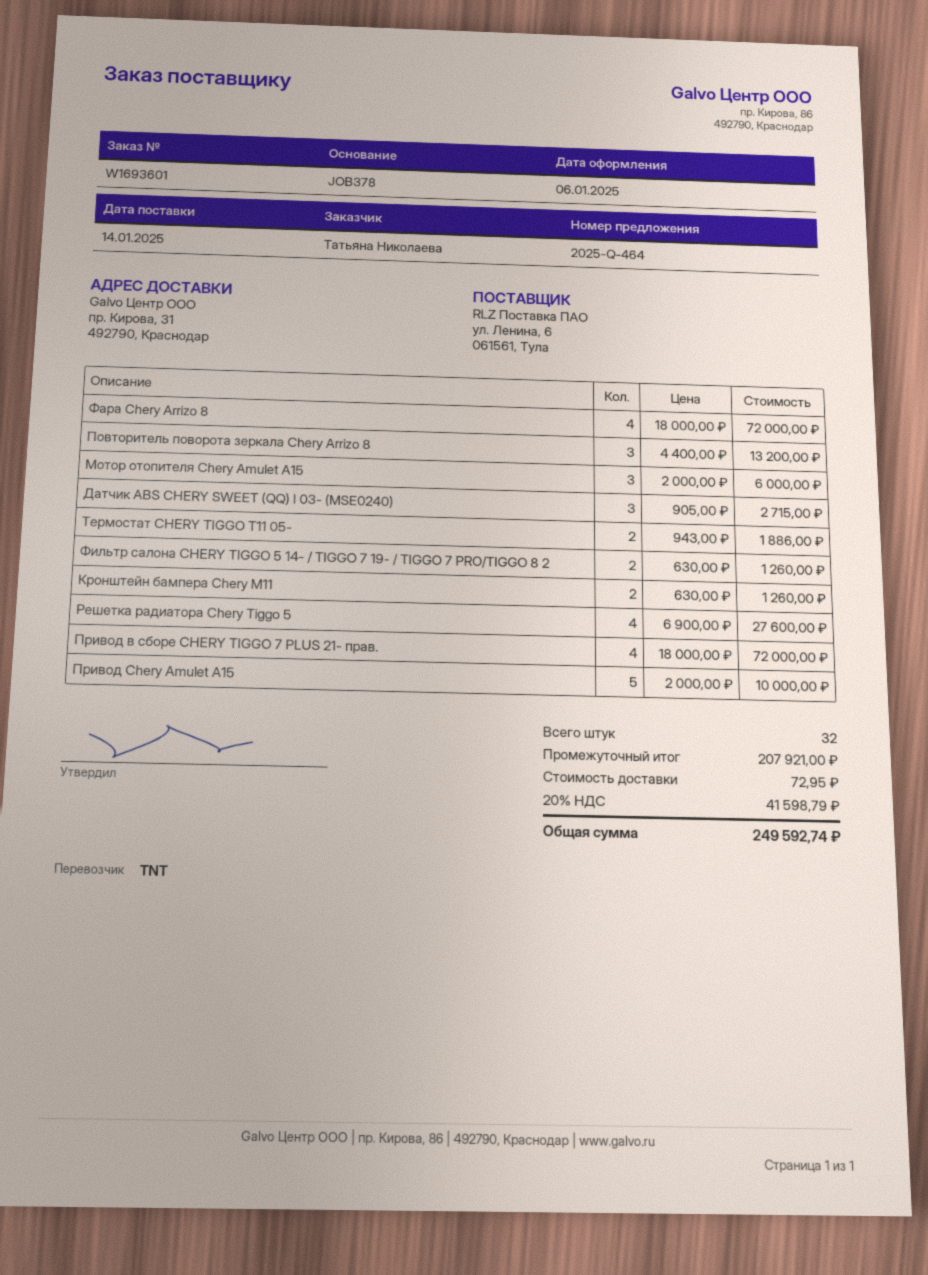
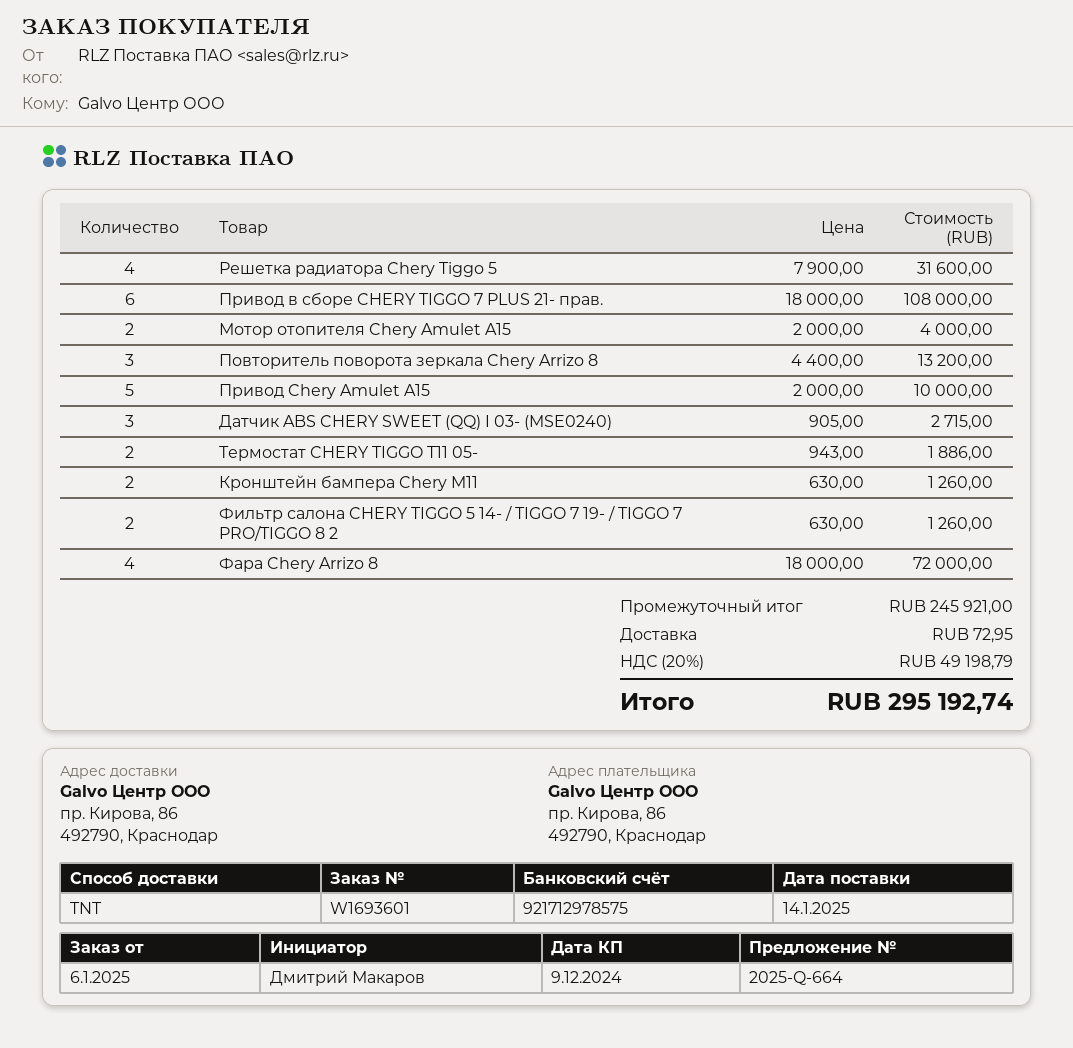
quote number: 2025-Q-464 -> 2025-Q-664
ordered by: Татьяна Николаева -> Дмитрий Макаров
ship to: пр. Кирова, 31, 492790, Краснодар -> пр. Кирова, 86, 492790, Краснодар
Мотор отопителя Chery Amulet A15: 3 x 2000.00 = 6000.00 -> 2 x 2000.00 = 4000.00
Решетка радиатора Chery Tiggo 5: 4 x 6900.00 = 27600.00 -> 4 x 7900.00 = 31600.00
Привод в сборе CHERY TIGGO 7 PLUS 21- прав.: 4 x 18000.00 = 72000.00 -> 6 x 18000.00 = 108000.00
subtotal: 207921.00 -> 245921.00
tax: 20% = 41598.79 -> 20% = 49198.79
total: 249592.74 -> 295192.74

